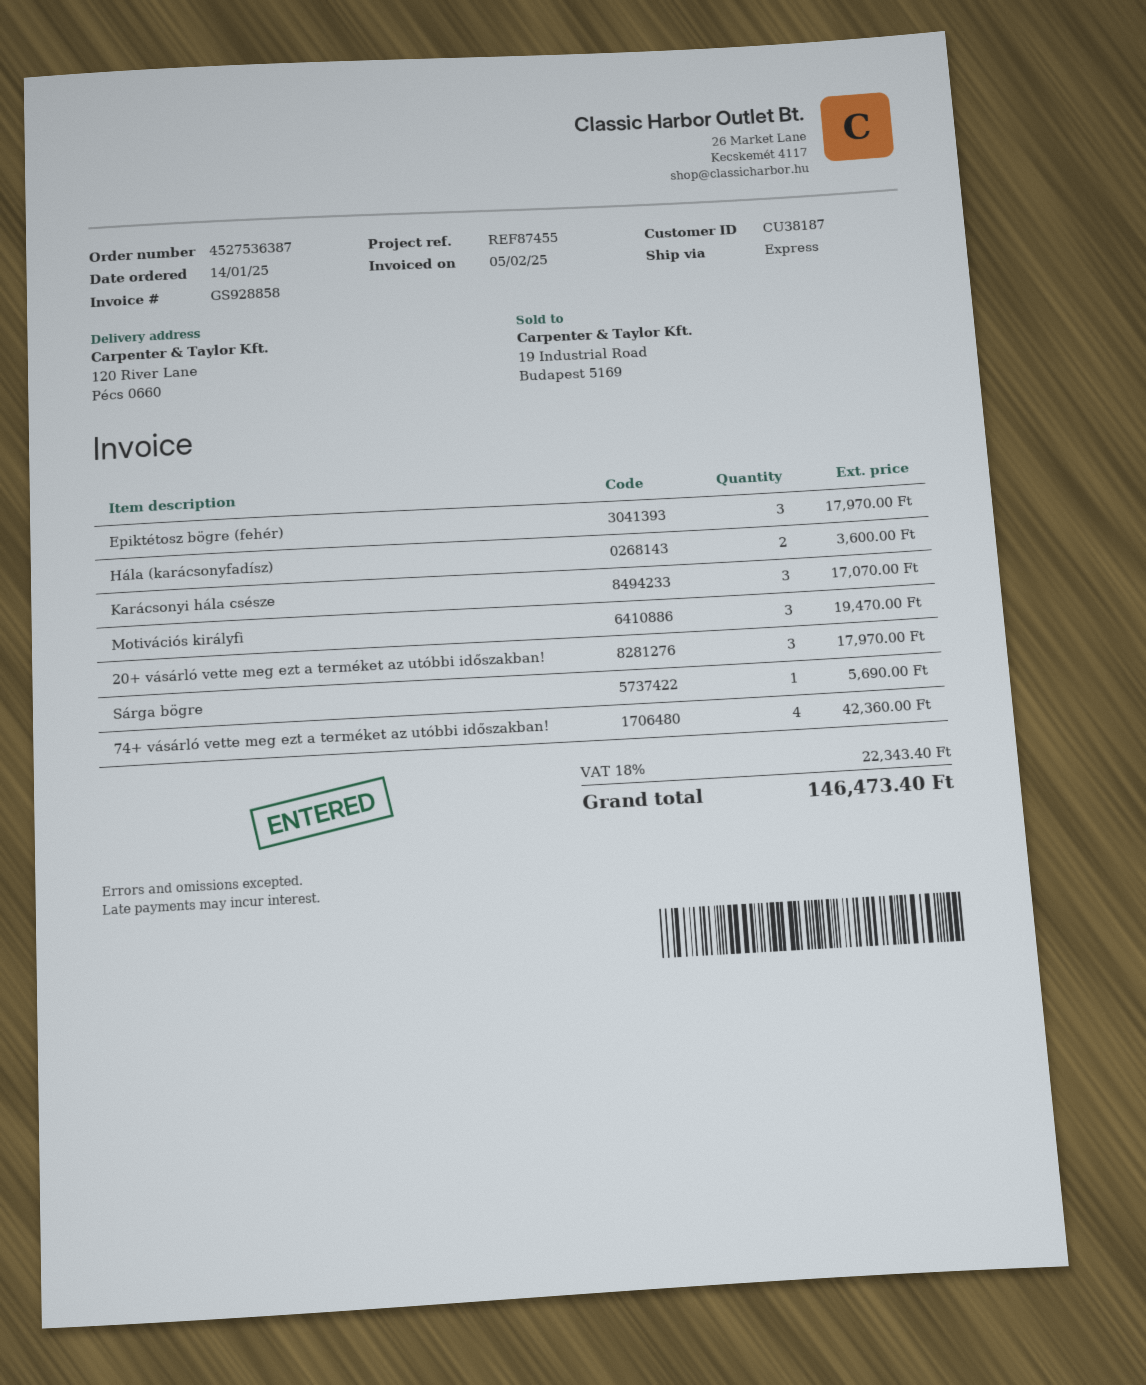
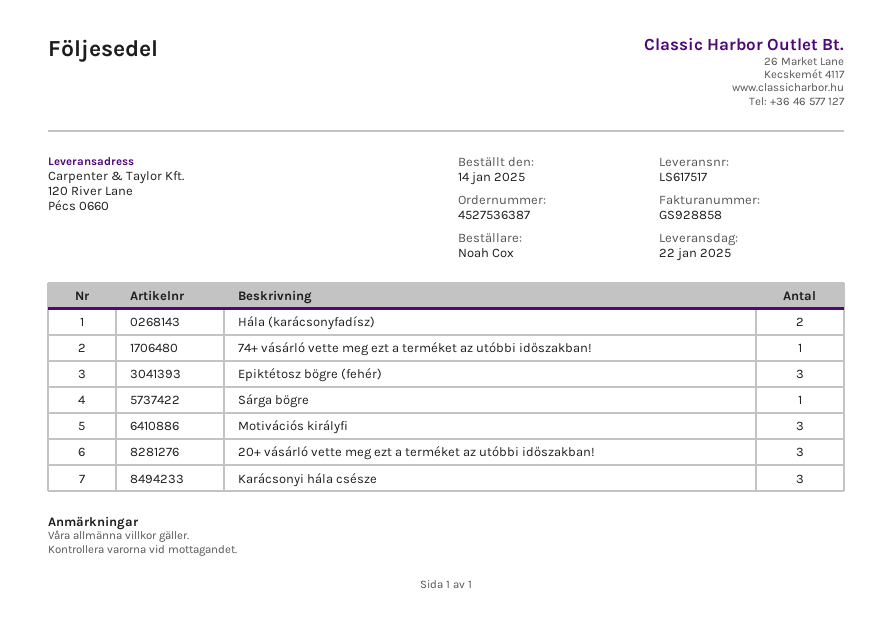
74+ vásárló vette meg ezt a terméket az utóbbi időszakban!: 4 -> 1

